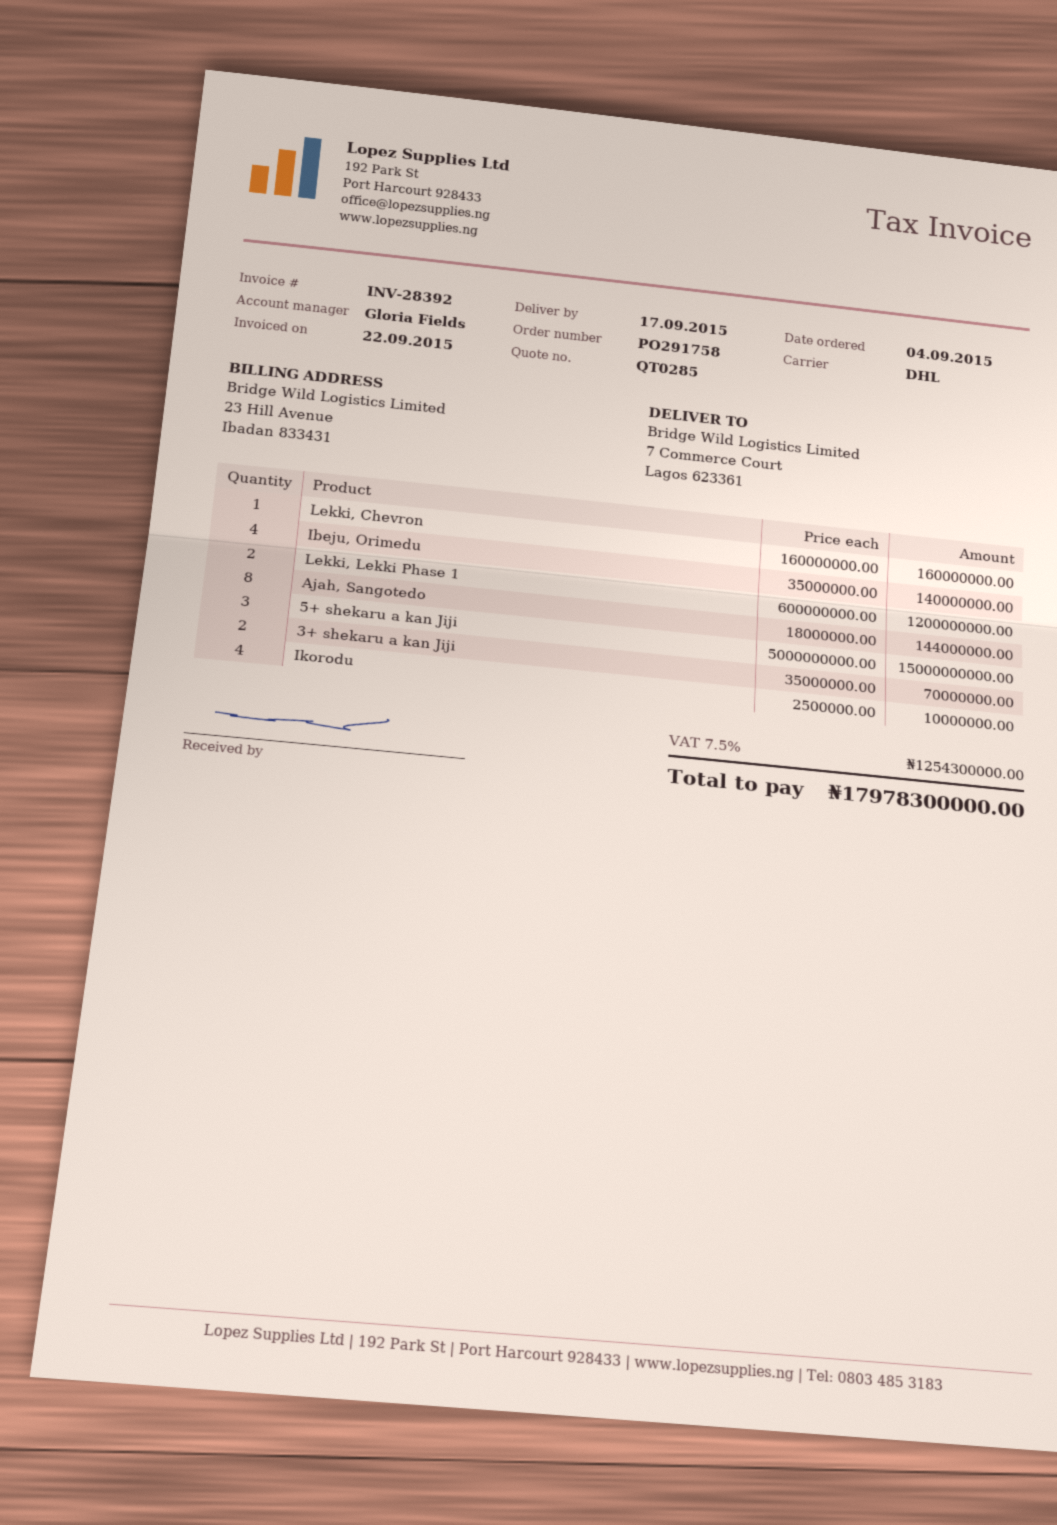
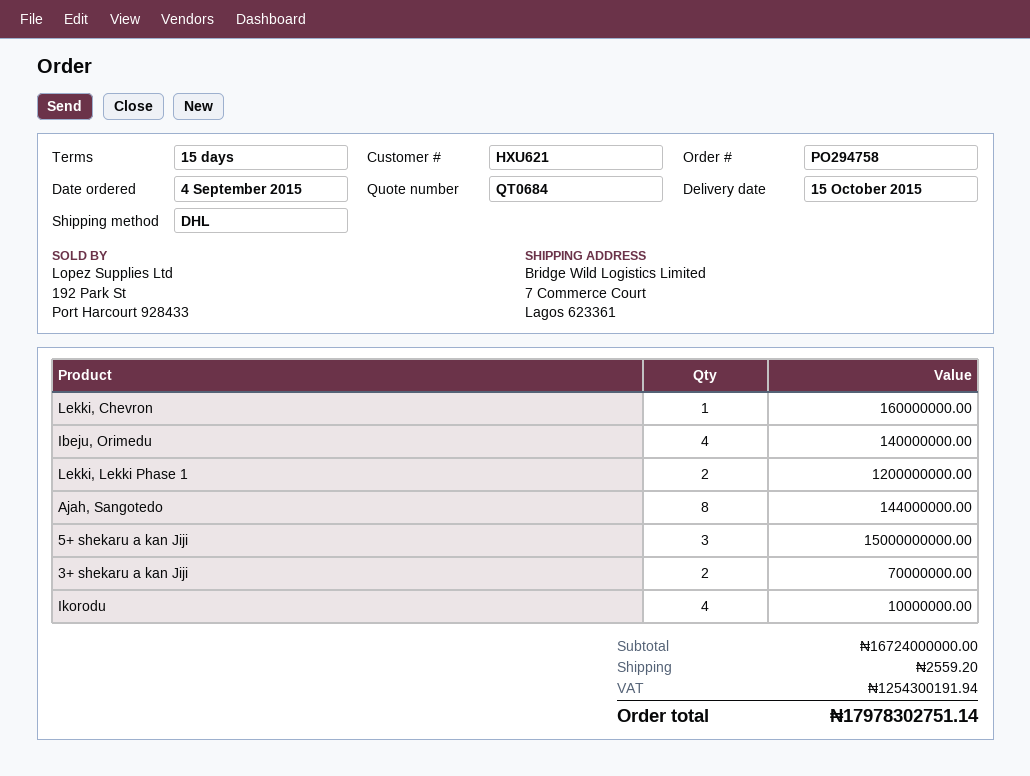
quote number: QT0285 -> QT0684
order number: PO291758 -> PO294758
delivery date: 2015-09-17 -> 2015-10-15
shipping: none -> 2559.20
tax: 1254300000.00 -> 1254300191.94
total: 17978300000.00 -> 17978302751.14

